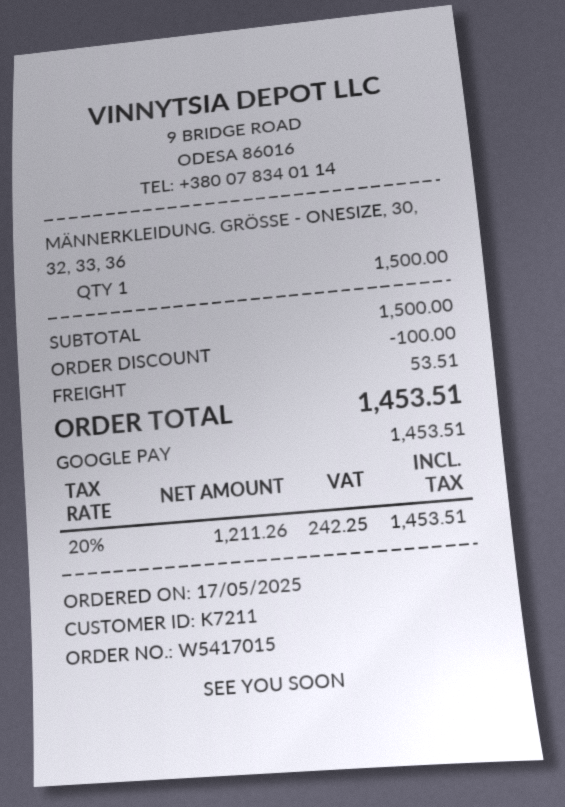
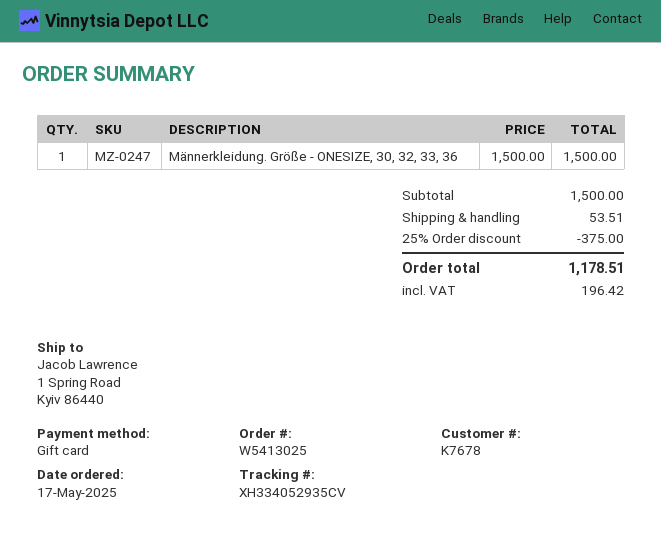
order number: W5417015 -> W5413025
customer number: K7211 -> K7678
payment method: Google Pay -> gift card
discount: 100.00 -> 375.00
tax: 242.25 -> 196.42
total: 1453.51 -> 1178.51

